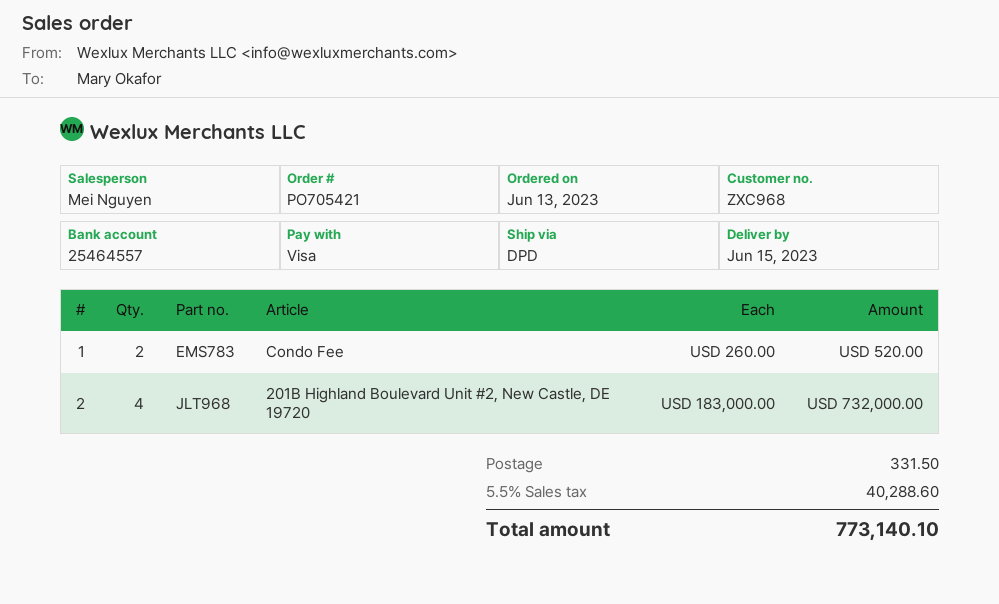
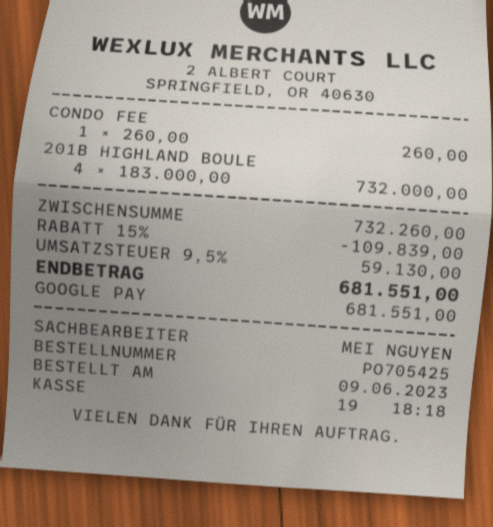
order number: PO705421 -> PO705425
order date: 2023-06-13 -> 2023-06-09
payment method: Visa -> Google Pay
Condo Fee: 2 x 260.00 = 520.00 -> 1 x 260.00 = 260.00
discount: none -> 15% = 109839.00
shipping: 331.50 -> none
tax: 5.5% = 40288.60 -> 9.5% = 59130.00
total: 773140.10 -> 681551.00

